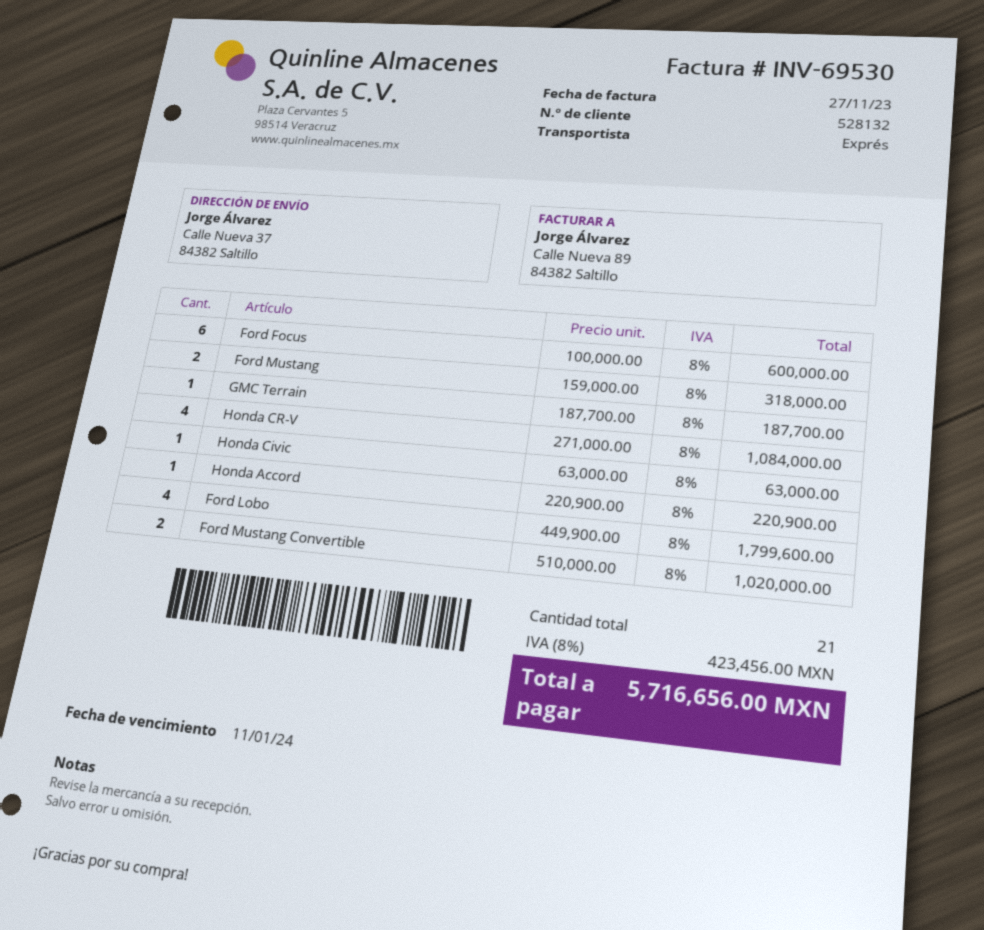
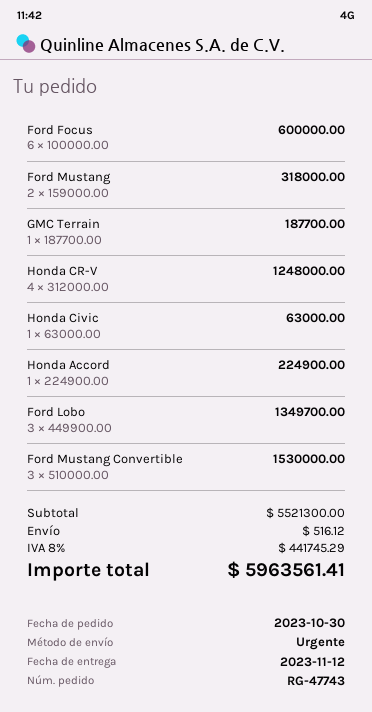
Honda CR-V: 4 x 271000.00 = 1084000.00 -> 4 x 312000.00 = 1248000.00
Honda Accord: 1 x 220900.00 = 220900.00 -> 1 x 224900.00 = 224900.00
Ford Lobo: 4 x 449900.00 = 1799600.00 -> 3 x 449900.00 = 1349700.00
Ford Mustang Convertible: 2 x 510000.00 = 1020000.00 -> 3 x 510000.00 = 1530000.00
shipping: none -> 516.12
tax: 8% = 423456.00 -> 8% = 441745.29
total: 5716656.00 -> 5963561.41

